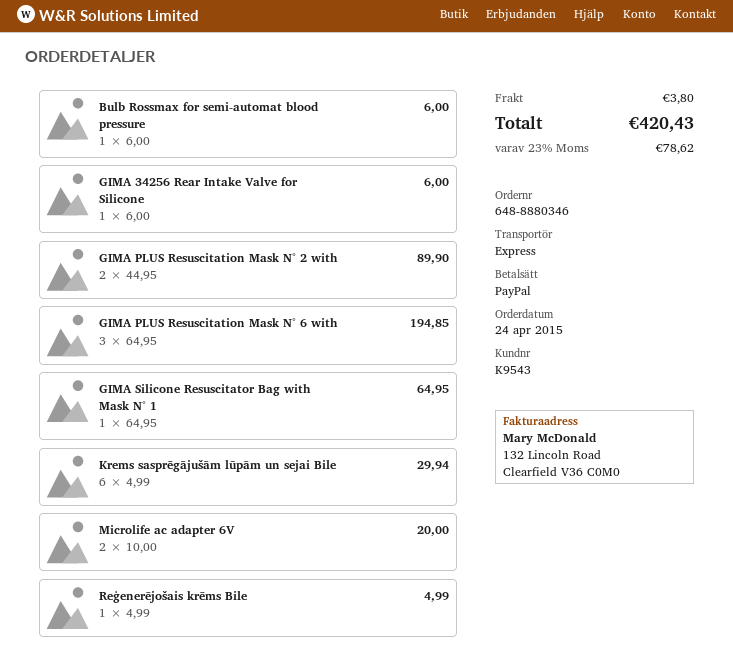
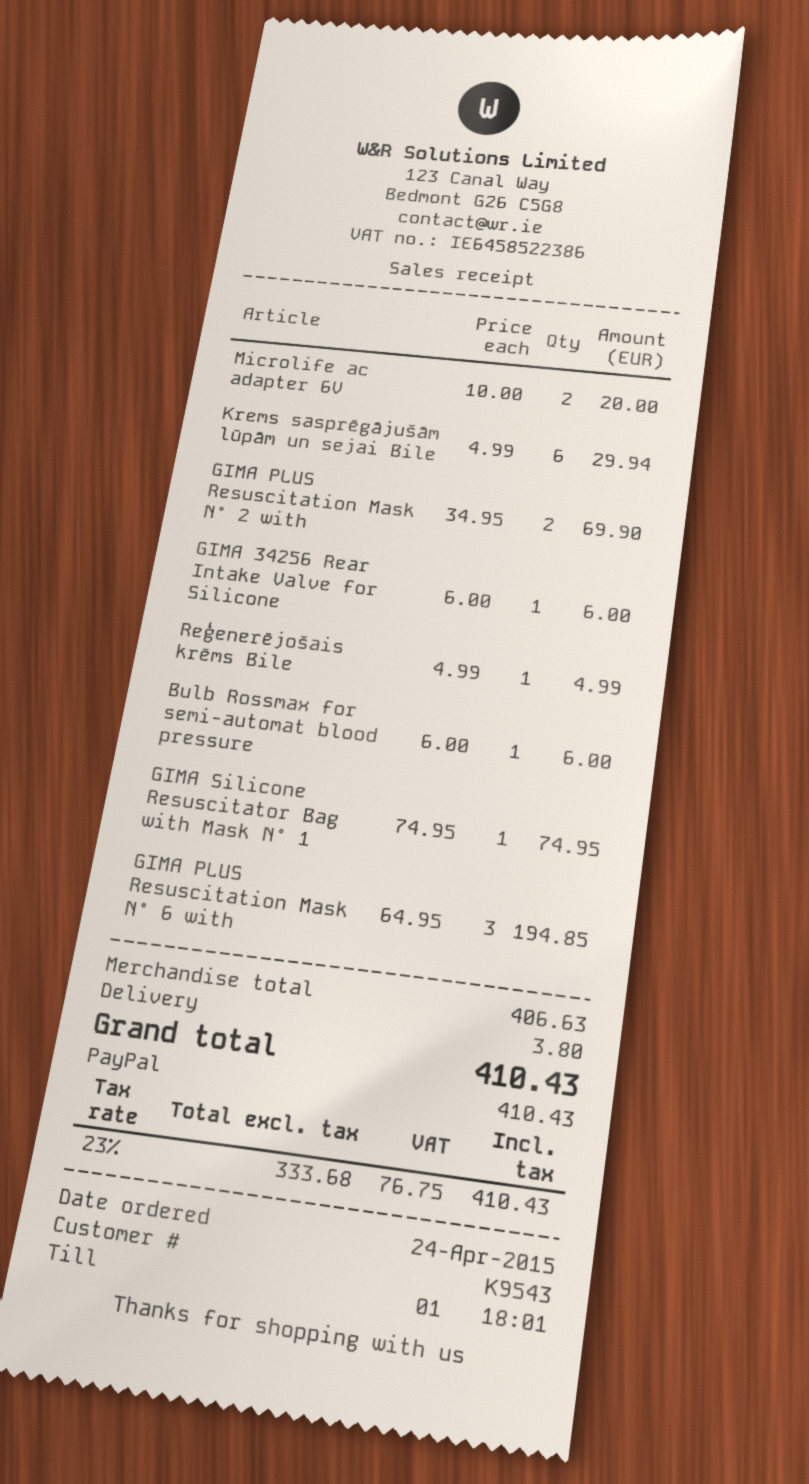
GIMA PLUS Resuscitation Mask N° 2 with: 2 x 44.95 = 89.90 -> 2 x 34.95 = 69.90
GIMA Silicone Resuscitator Bag with Mask N° 1: 1 x 64.95 = 64.95 -> 1 x 74.95 = 74.95
tax: 23% = 78.62 -> 23% = 76.75
total: 420.43 -> 410.43

